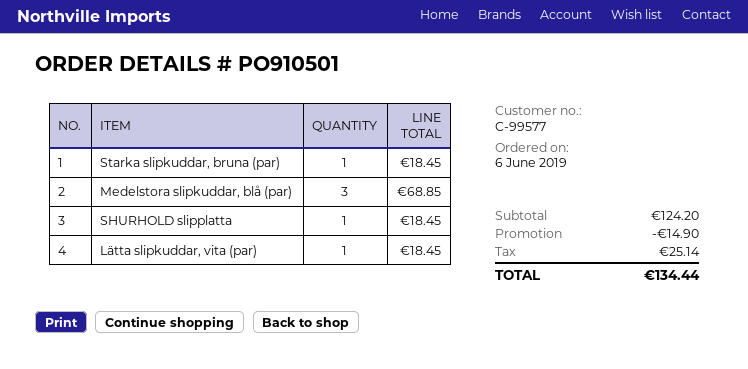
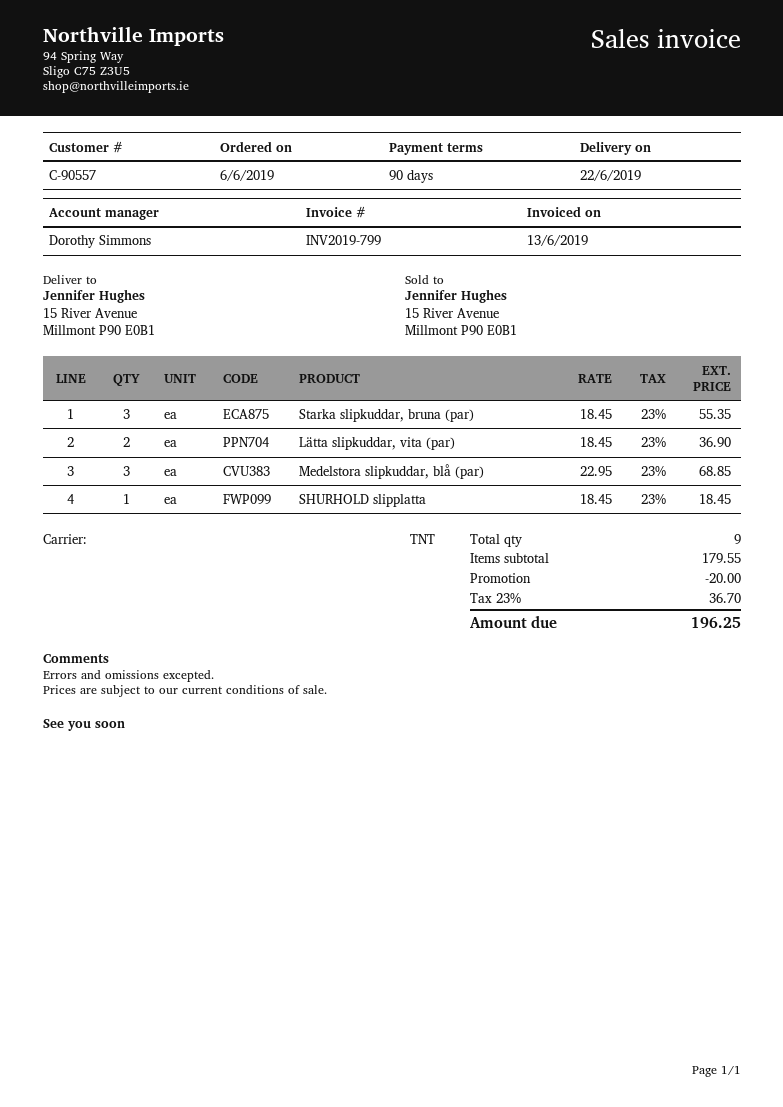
customer number: C-99577 -> C-90557
Starka slipkuddar, bruna (par): 1 for 18.45 -> 3 for 55.35
Lätta slipkuddar, vita (par): 1 for 18.45 -> 2 for 36.90
subtotal: 124.20 -> 179.55
discount: 14.90 -> 20.00
tax: 25.14 -> 36.70
total: 134.44 -> 196.25

